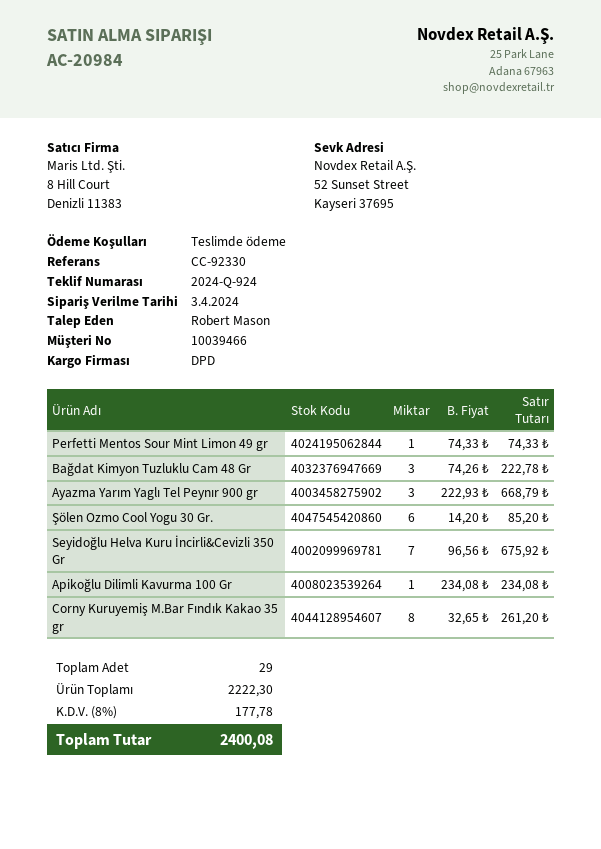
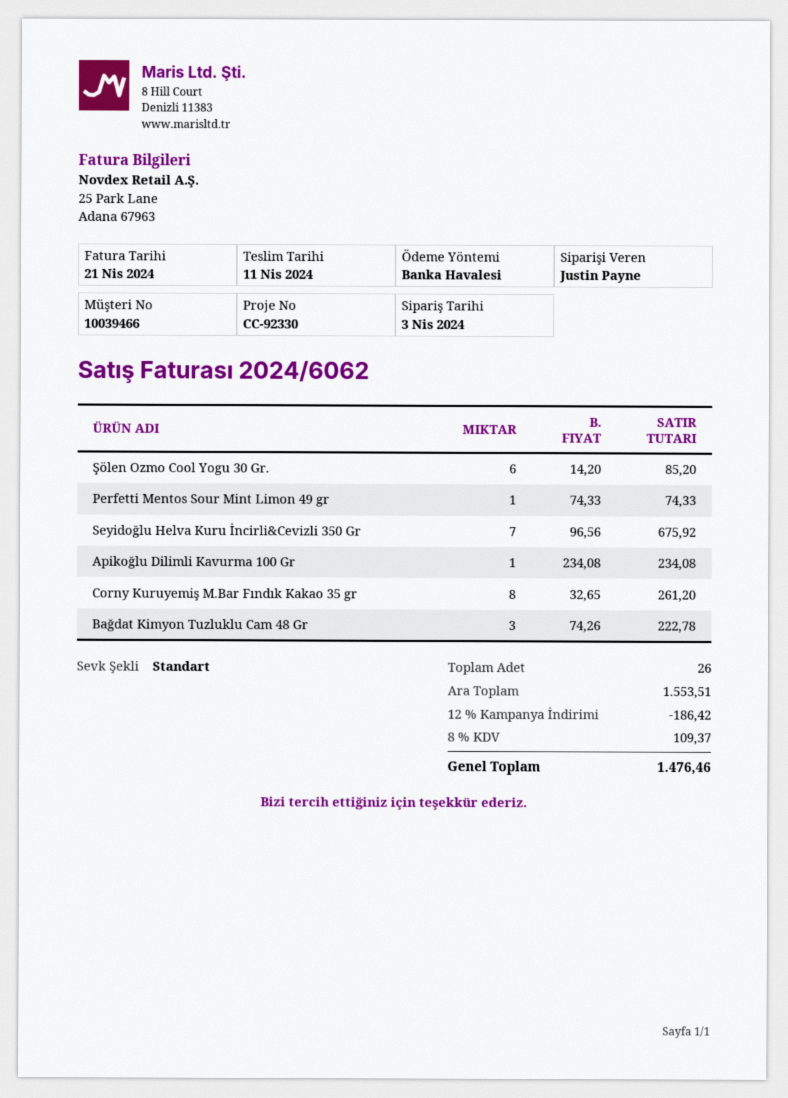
ordered by: Robert Mason -> Justin Payne
shipping method: DPD -> standard
Ayazma Yarım Yaglı Tel Peynır 900 gr: 3 x 222.93 = 668.79 -> none
total quantity: 29 -> 26
subtotal: 2222.30 -> 1553.51
discount: none -> 12% = 186.42
tax: 8% = 177.78 -> 8% = 109.37
total: 2400.08 -> 1476.46

